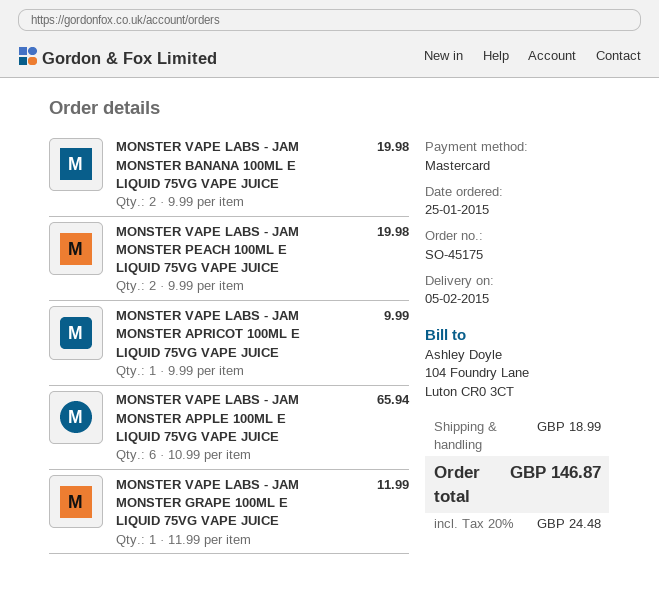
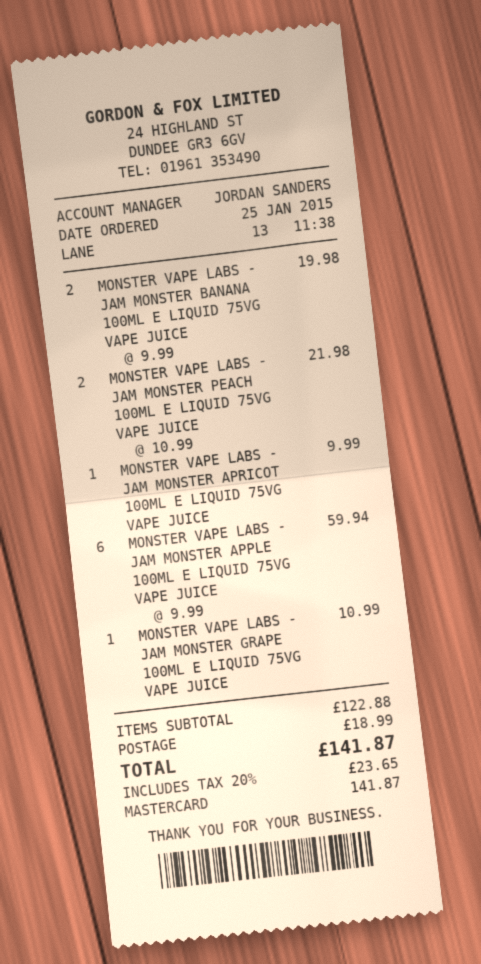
MONSTER VAPE LABS - JAM MONSTER PEACH 100ML E LIQUID 75VG VAPE JUICE: 2 x 9.99 = 19.98 -> 2 x 10.99 = 21.98
MONSTER VAPE LABS - JAM MONSTER APPLE 100ML E LIQUID 75VG VAPE JUICE: 6 x 10.99 = 65.94 -> 6 x 9.99 = 59.94
MONSTER VAPE LABS - JAM MONSTER GRAPE 100ML E LIQUID 75VG VAPE JUICE: 1 x 11.99 = 11.99 -> 1 x 10.99 = 10.99
tax: 20% = 24.48 -> 20% = 23.65
total: 146.87 -> 141.87

